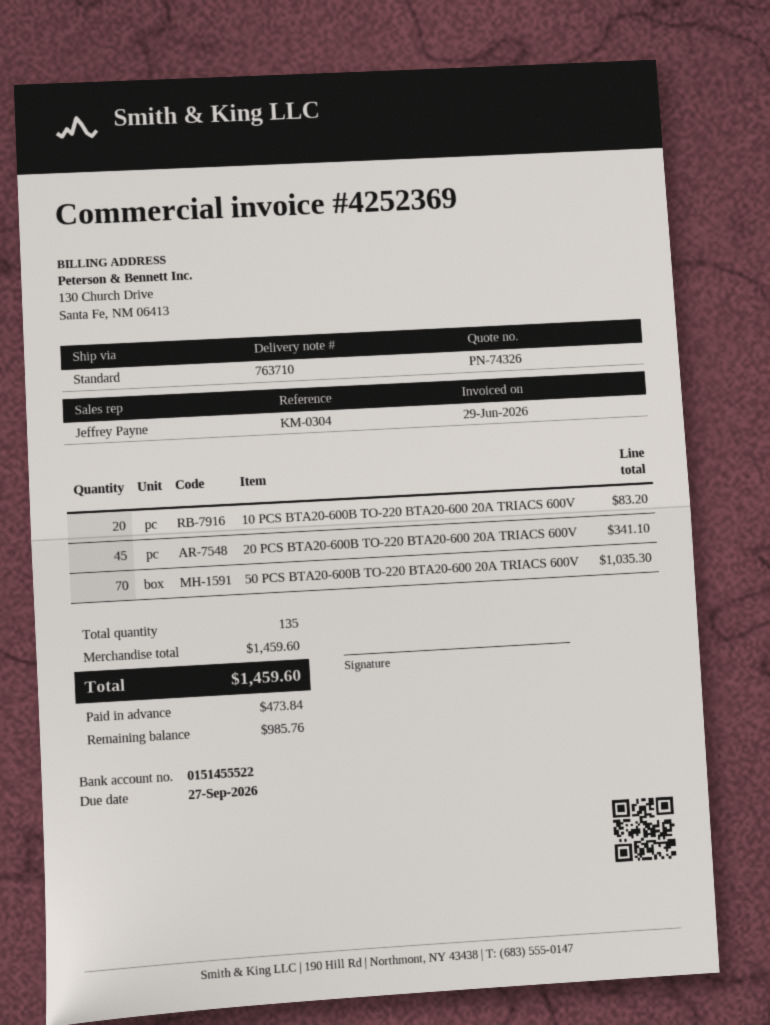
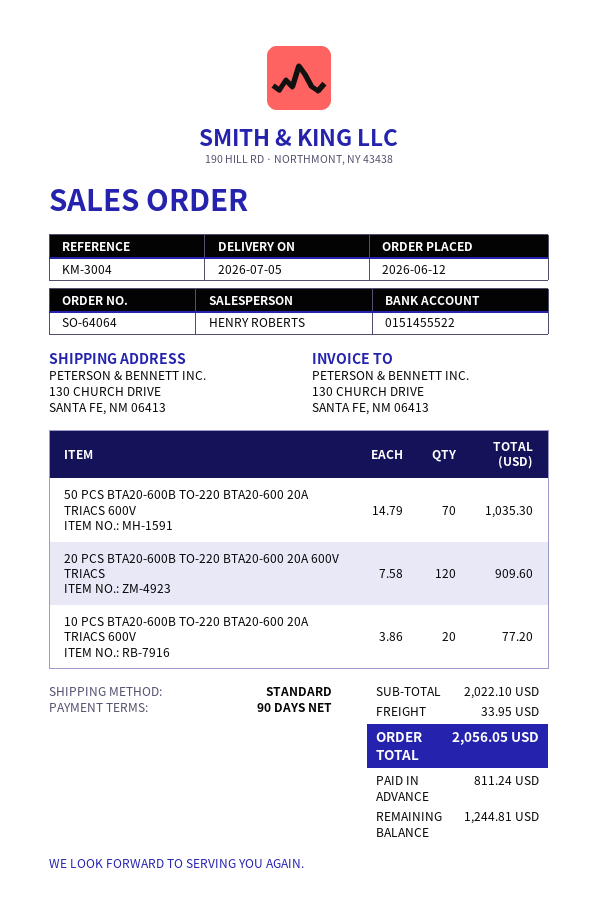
reference: KM-0304 -> KM-3004
sales rep: Jeffrey Payne -> HENRY ROBERTS
10 PCS BTA20-600B TO-220 BTA20-600 20A TRIACS 600V: 20 for 83.20 -> 20 for 77.20
20 PCS BTA20-600B TO-220 BTA20-600 20A TRIACS 600V: 45 for 341.10 -> none
20 PCS BTA20-600B TO-220 BTA20-600 20A 600V TRIACS: none -> 120 for 909.60
subtotal: 1459.60 -> 2022.10
shipping: none -> 33.95
total: 1459.60 -> 2056.05
deposit: 473.84 -> 811.24
balance: 985.76 -> 1244.81

